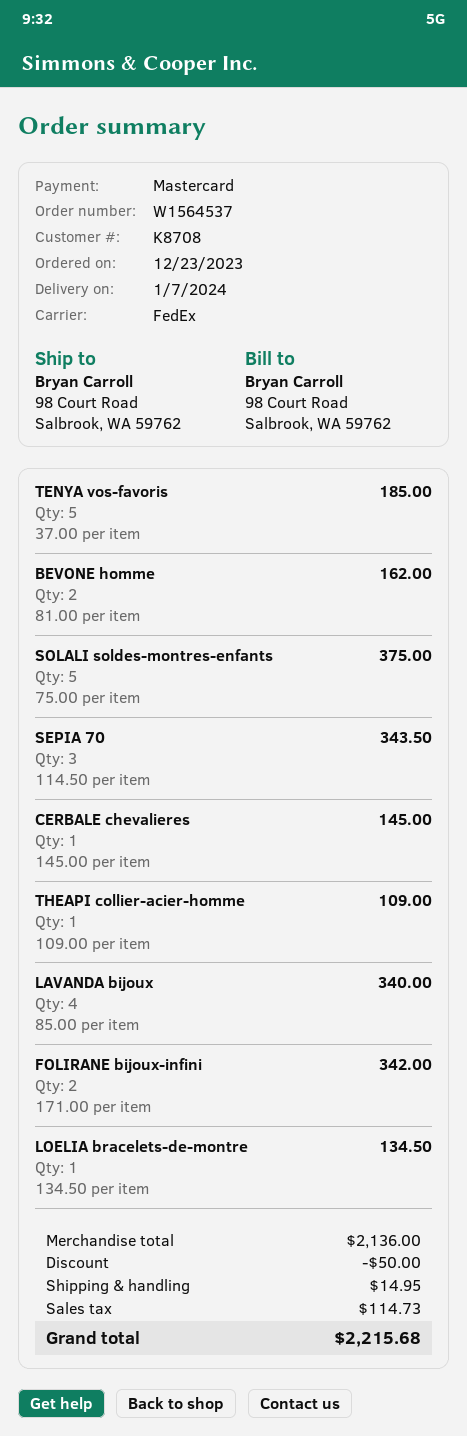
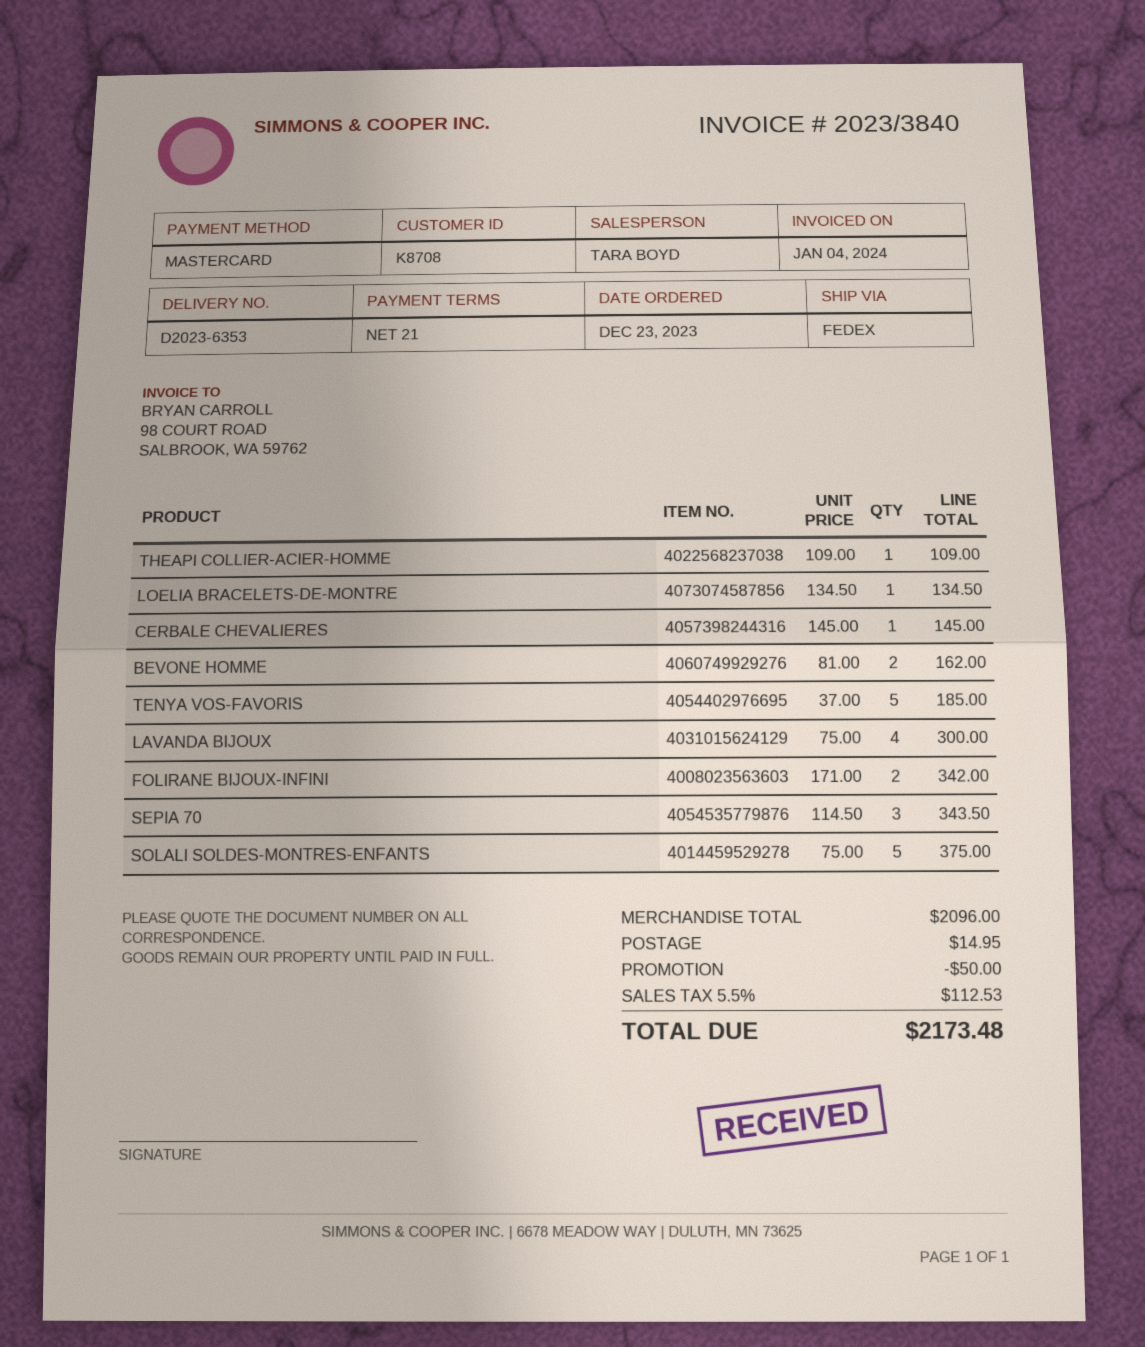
LAVANDA bijoux: 4 x 85.00 = 340.00 -> 4 x 75.00 = 300.00
subtotal: 2136.00 -> 2096.00
tax: 114.73 -> 112.53
total: 2215.68 -> 2173.48

